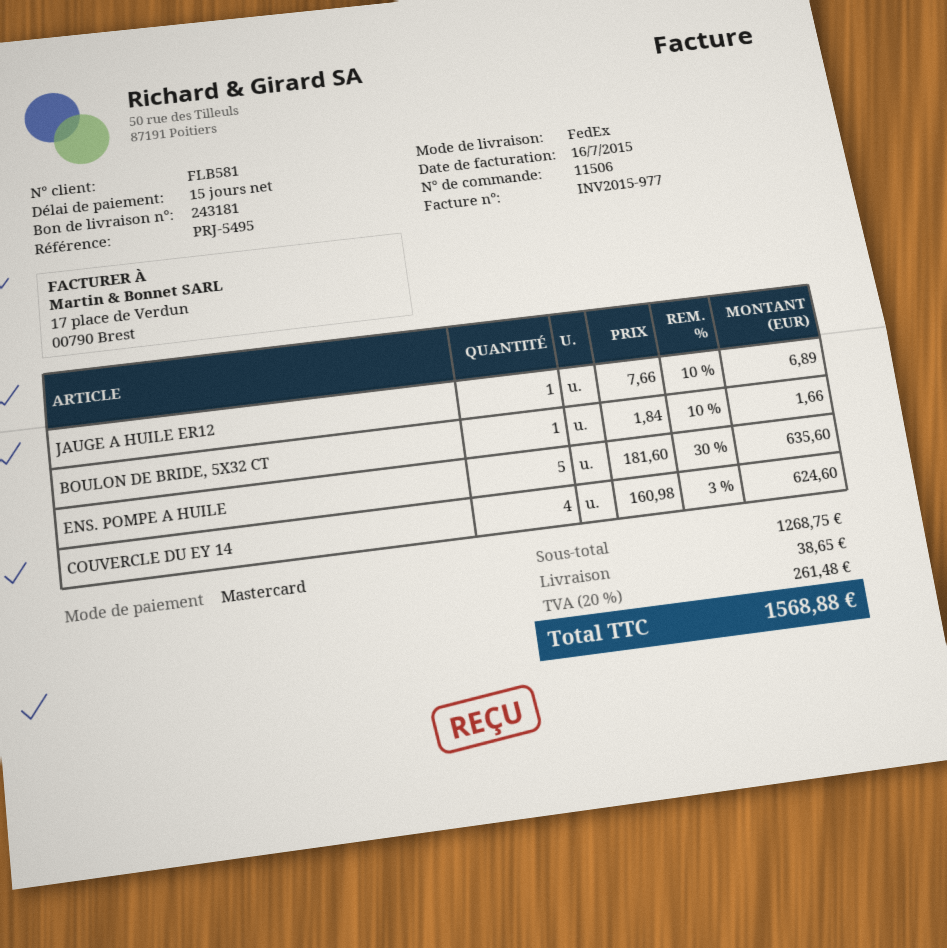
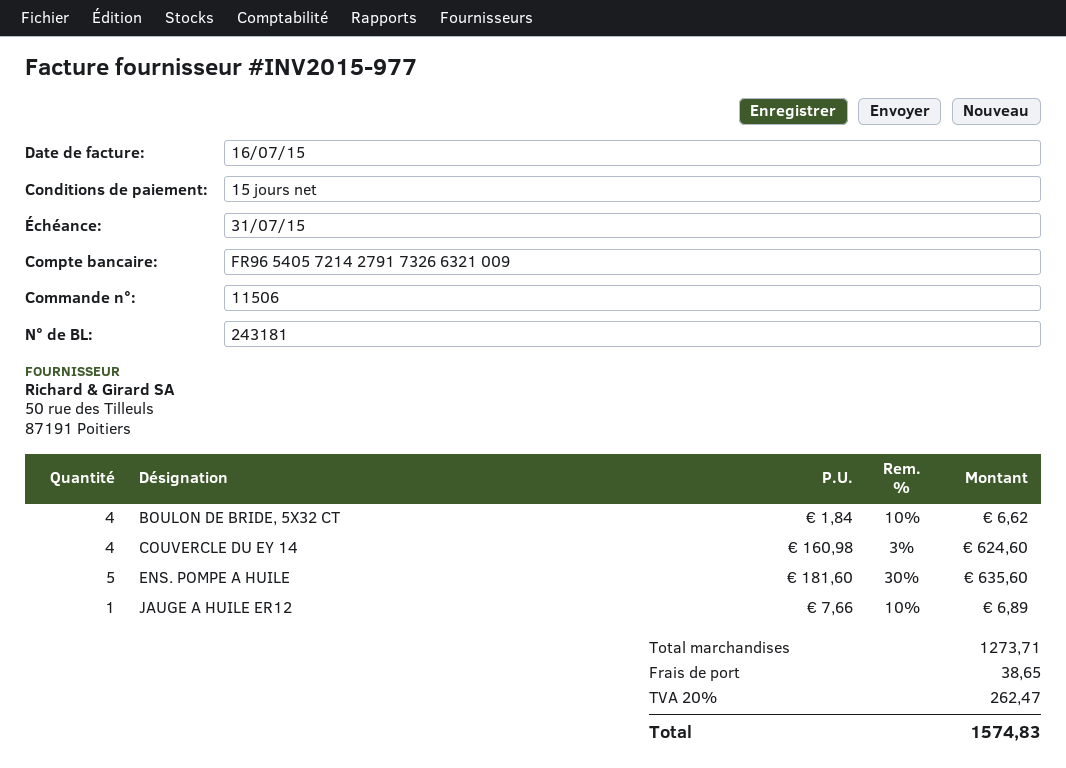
BOULON DE BRIDE, 5X32 CT: 1 x 1.84 - 10% = 1.66 -> 4 x 1.84 - 10% = 6.62
subtotal: 1268.75 -> 1273.71
tax: 20% = 261.48 -> 20% = 262.47
total: 1568.88 -> 1574.83

